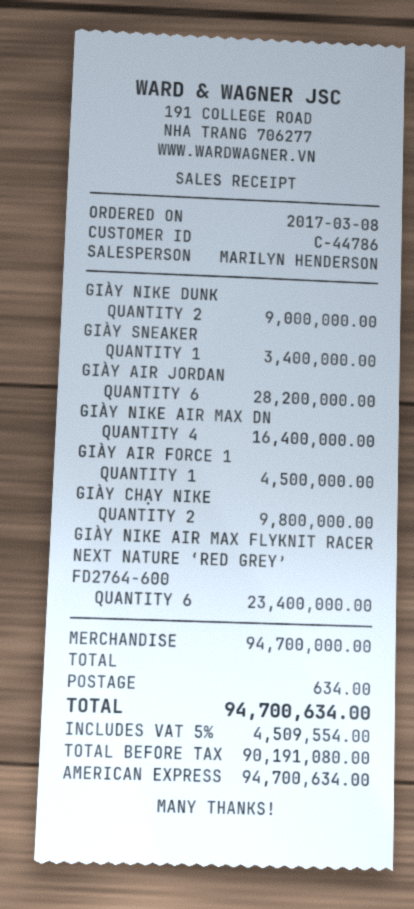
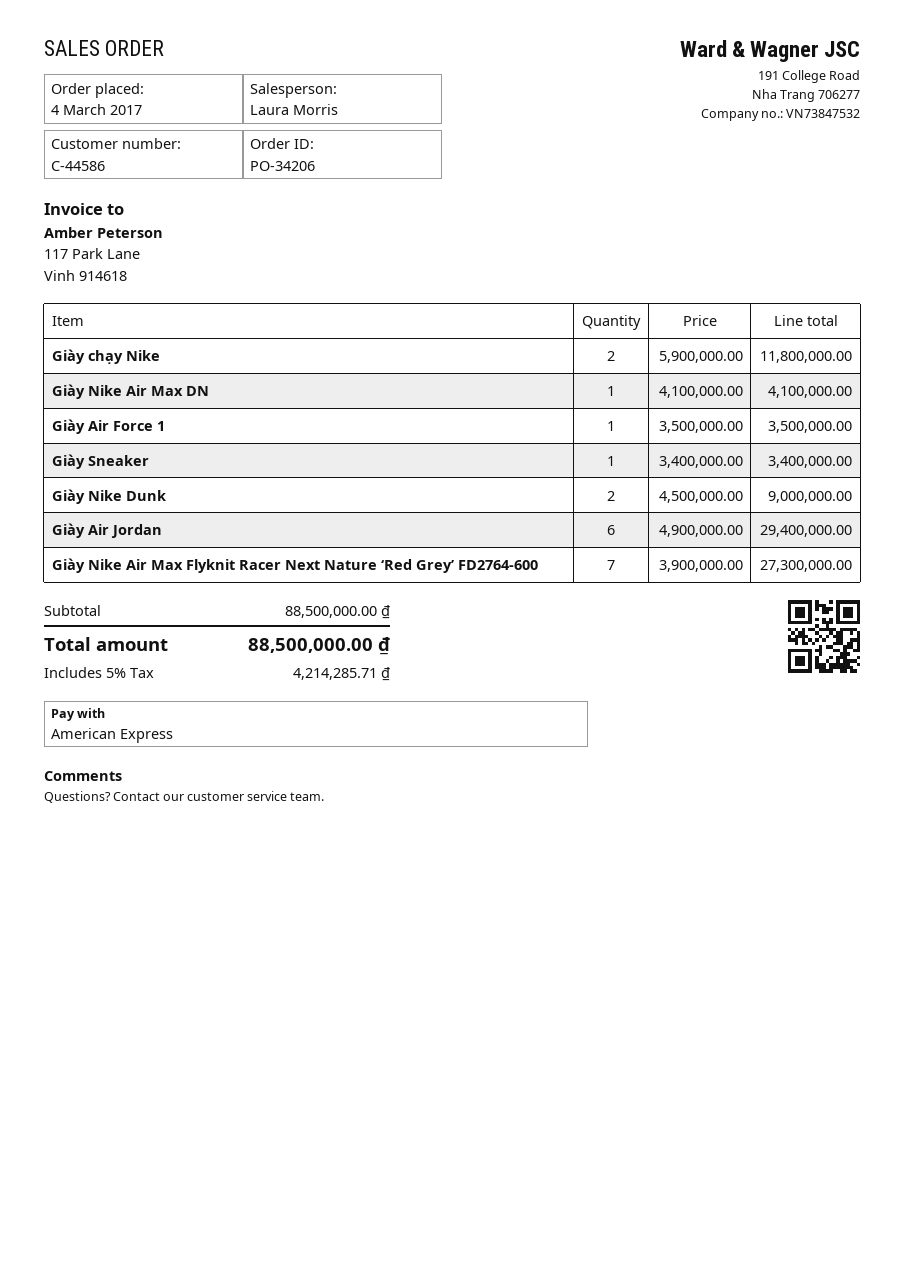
order date: 2017-03-08 -> 2017-03-04
customer number: C-44786 -> C-44586
sales rep: MARILYN HENDERSON -> Laura Morris
GIÀY AIR JORDAN: 6 for 28200000.00 -> 6 for 29400000.00
GIÀY NIKE AIR MAX DN: 4 for 16400000.00 -> 1 for 4100000.00
GIÀY AIR FORCE 1: 1 for 4500000.00 -> 1 for 3500000.00
GIÀY CHẠY NIKE: 2 for 9800000.00 -> 2 for 11800000.00
GIÀY NIKE AIR MAX FLYKNIT RACER NEXT NATURE ‘RED GREY’ FD2764-600: 6 for 23400000.00 -> 7 for 27300000.00
subtotal: 94700000.00 -> 88500000.00
shipping: 634.00 -> none
tax: 5% = 4509554.00 -> 5% = 4214285.71
total: 94700634.00 -> 88500000.00

